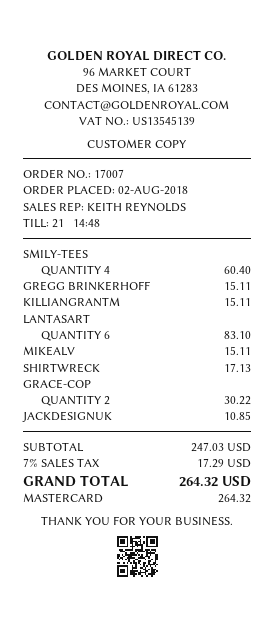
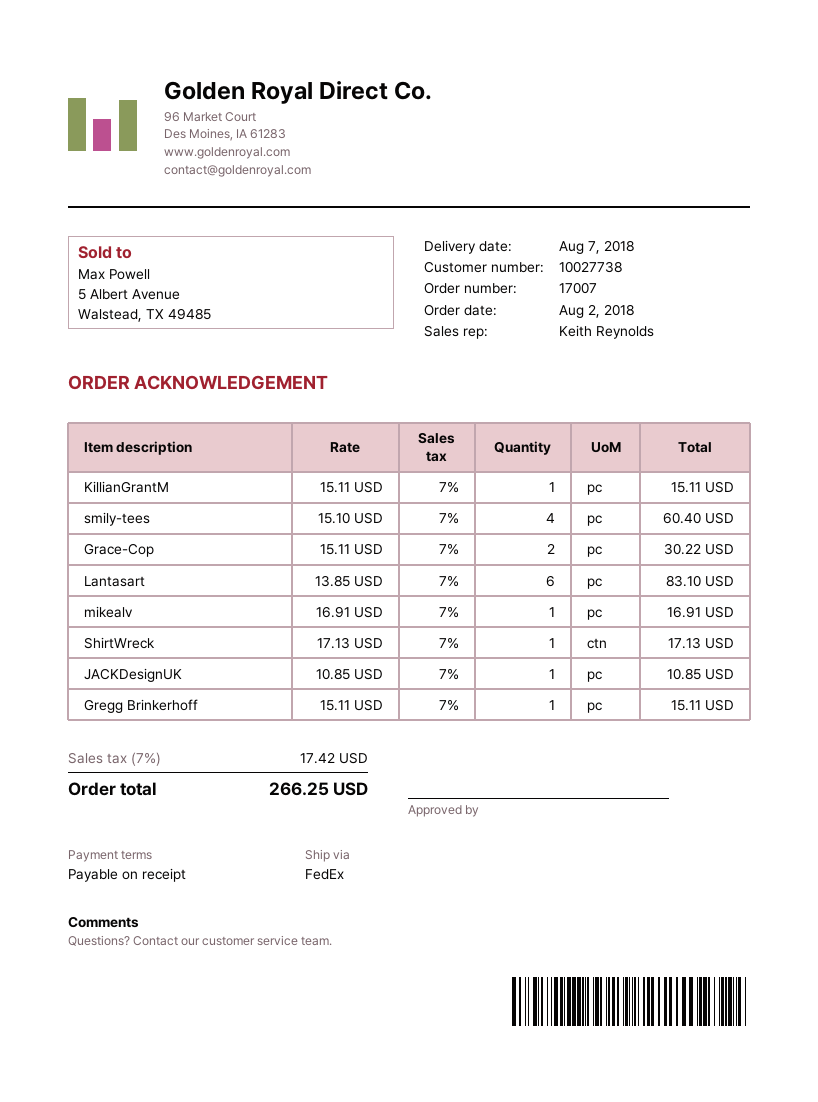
MIKEALV: 1 for 15.11 -> 1 for 16.91
tax: 7% = 17.29 -> 7% = 17.42
total: 264.32 -> 266.25

